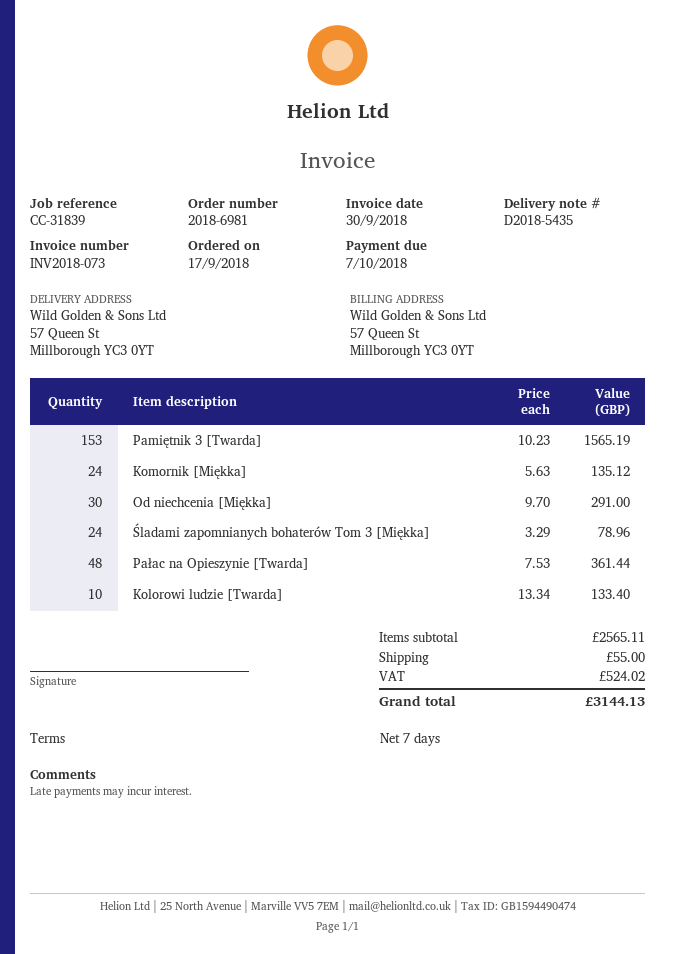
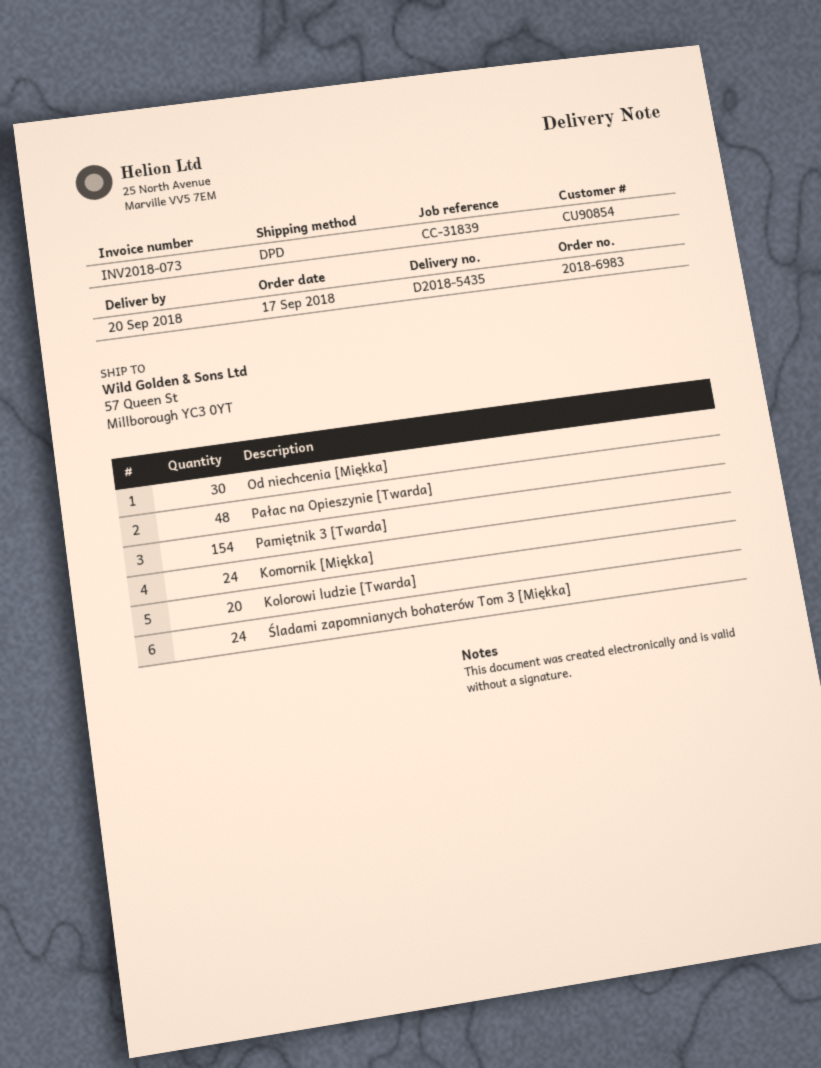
order number: 2018-6981 -> 2018-6983
Pamiętnik 3 [Twarda]: 153 -> 154
Kolorowi ludzie [Twarda]: 10 -> 20

